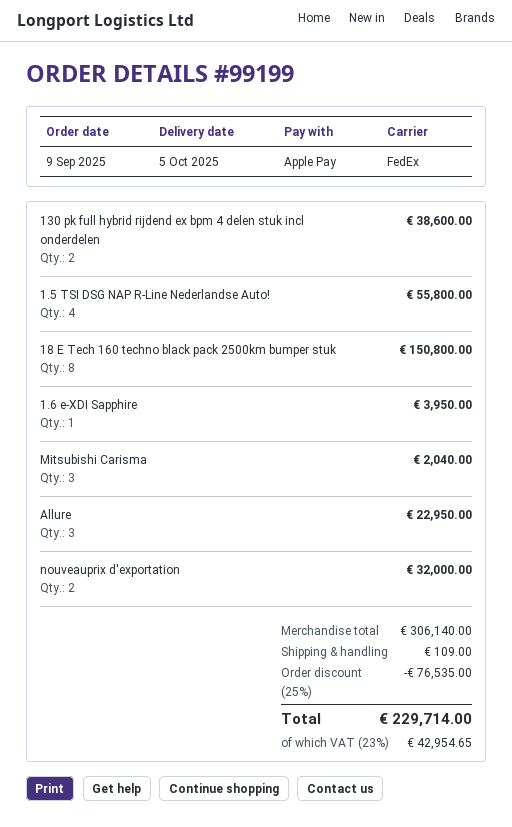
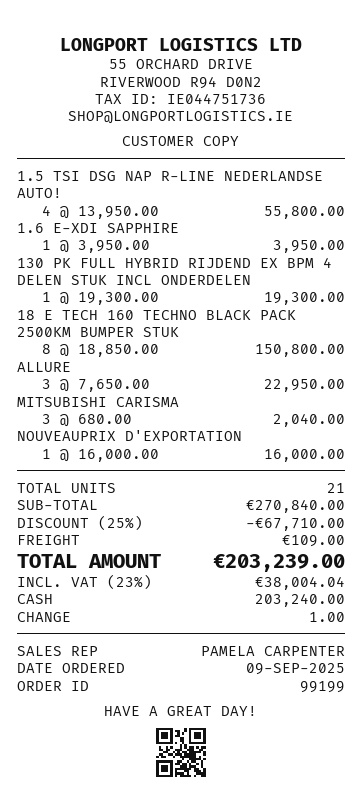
payment method: Apple Pay -> cash
130 pk full hybrid rijdend ex bpm 4 delen stuk incl onderdelen: 2 for 38600.00 -> 1 for 19300.00
nouveauprix d'exportation: 2 for 32000.00 -> 1 for 16000.00
subtotal: 306140.00 -> 270840.00
discount: 25% = 76535.00 -> 25% = 67710.00
tax: 23% = 42954.65 -> 23% = 38004.04
total: 229714.00 -> 203239.00

